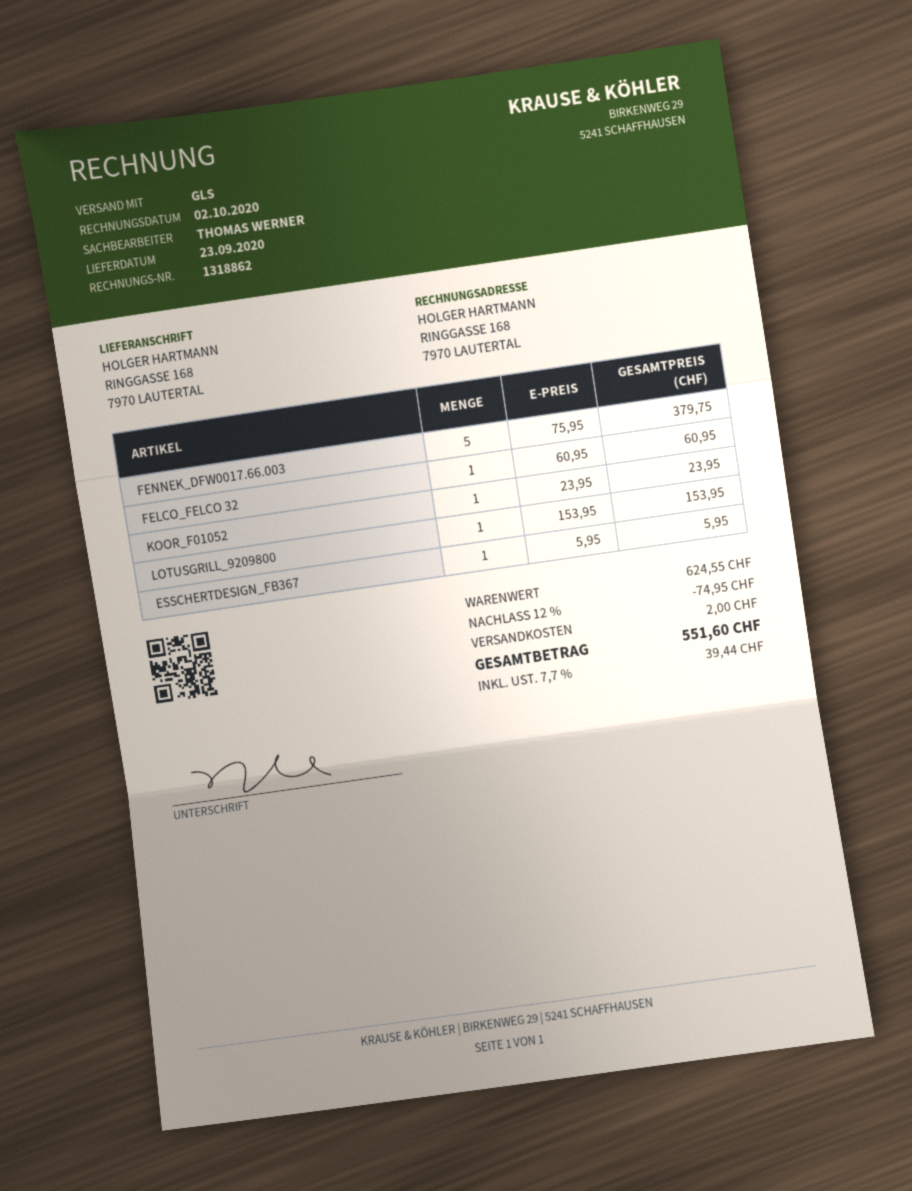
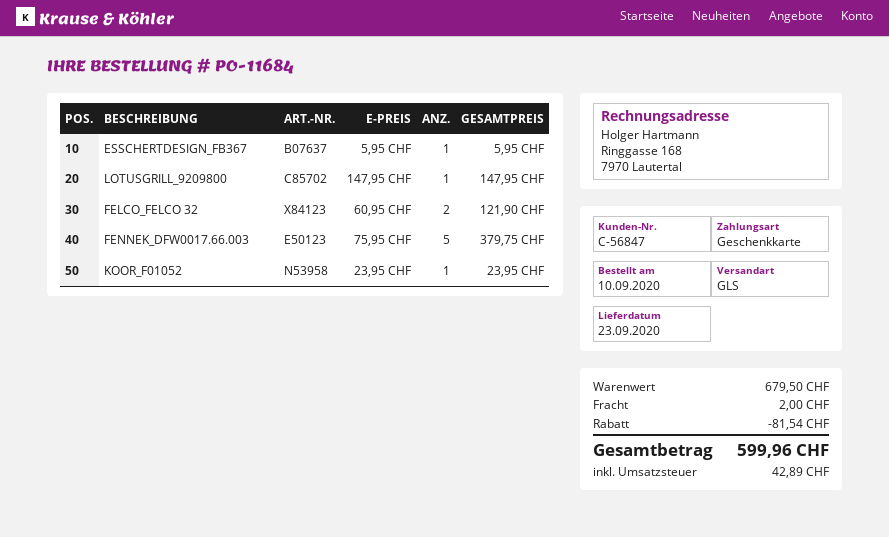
FELCO_FELCO 32: 1 x 60.95 = 60.95 -> 2 x 60.95 = 121.90
LOTUSGRILL_9209800: 1 x 153.95 = 153.95 -> 1 x 147.95 = 147.95
subtotal: 624.55 -> 679.50
discount: 74.95 -> 81.54
tax: 39.44 -> 42.89
total: 551.60 -> 599.96

